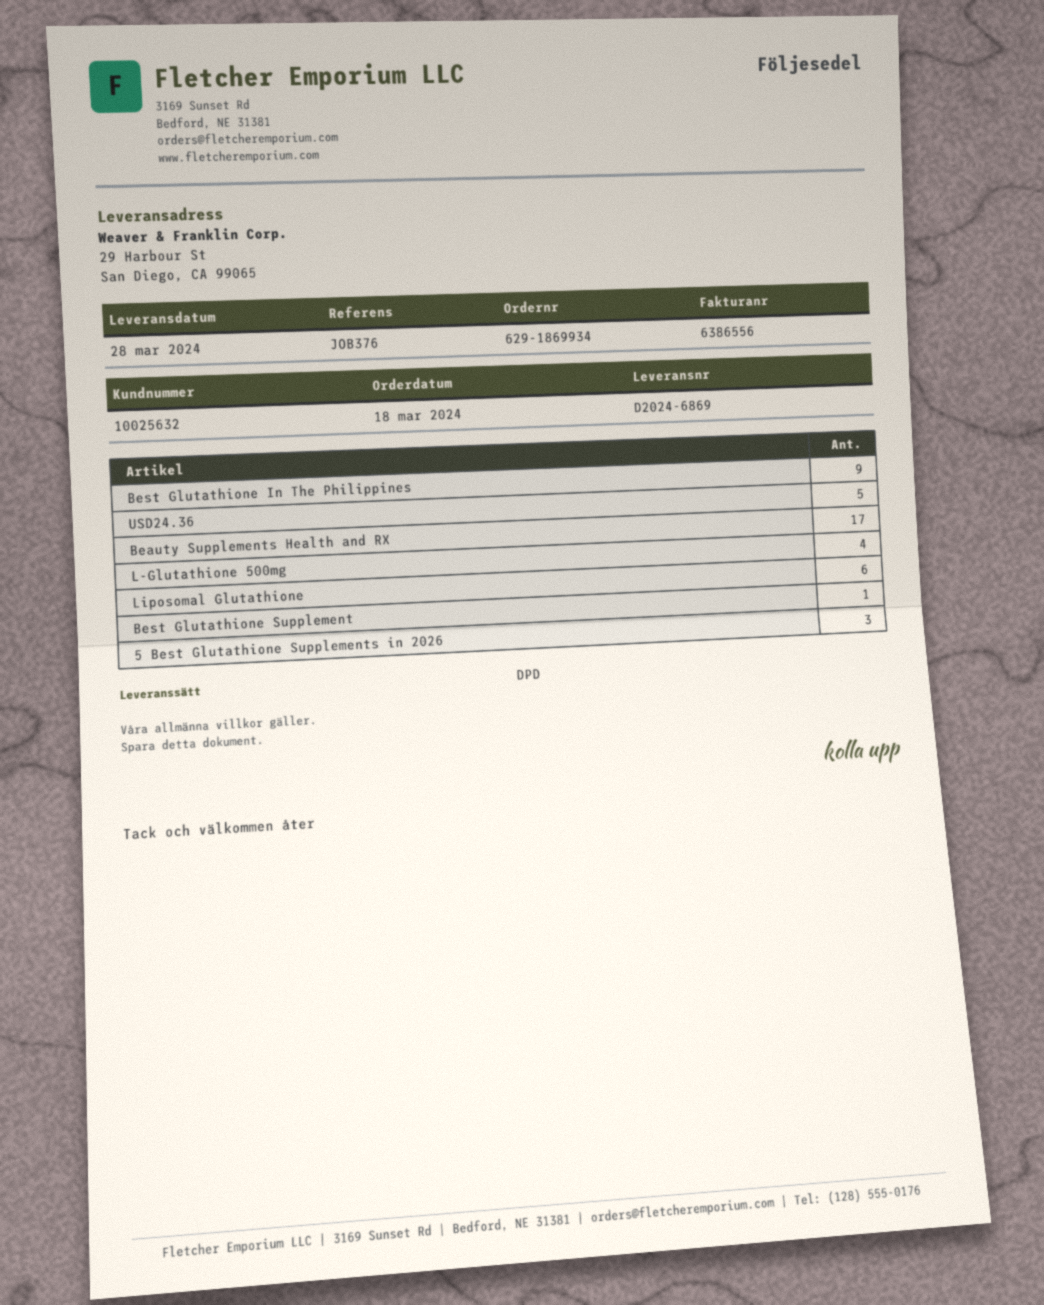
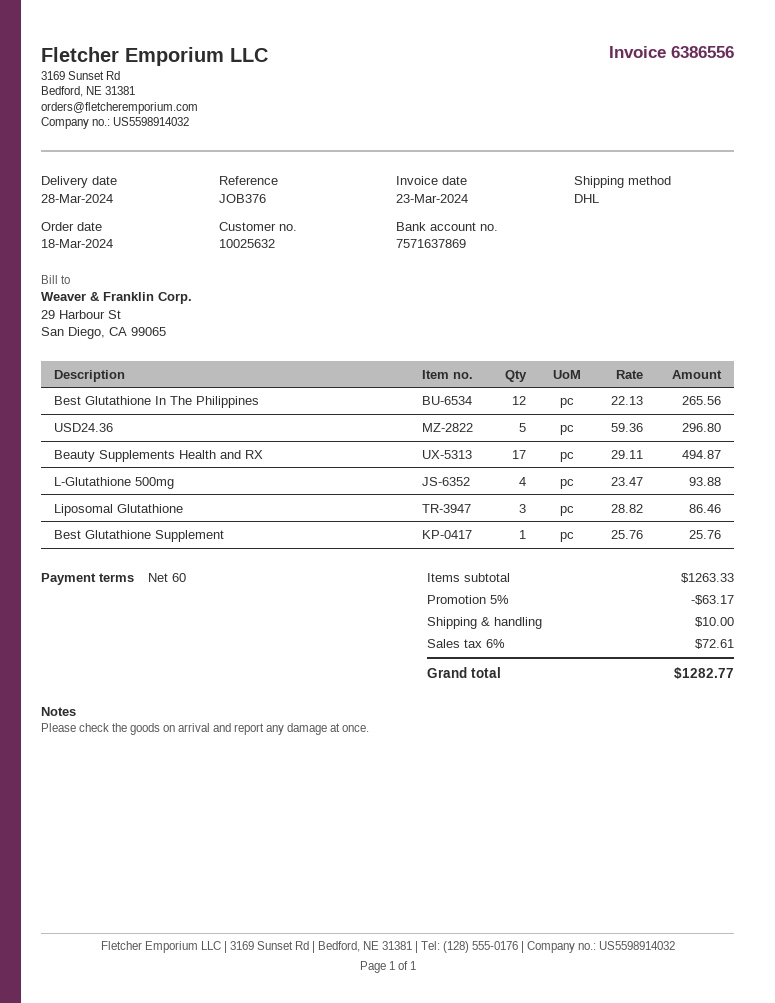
shipping method: DPD -> DHL
Best Glutathione In The Philippines: 9 -> 12
Liposomal Glutathione: 6 -> 3
5 Best Glutathione Supplements in 2026: 3 -> none

